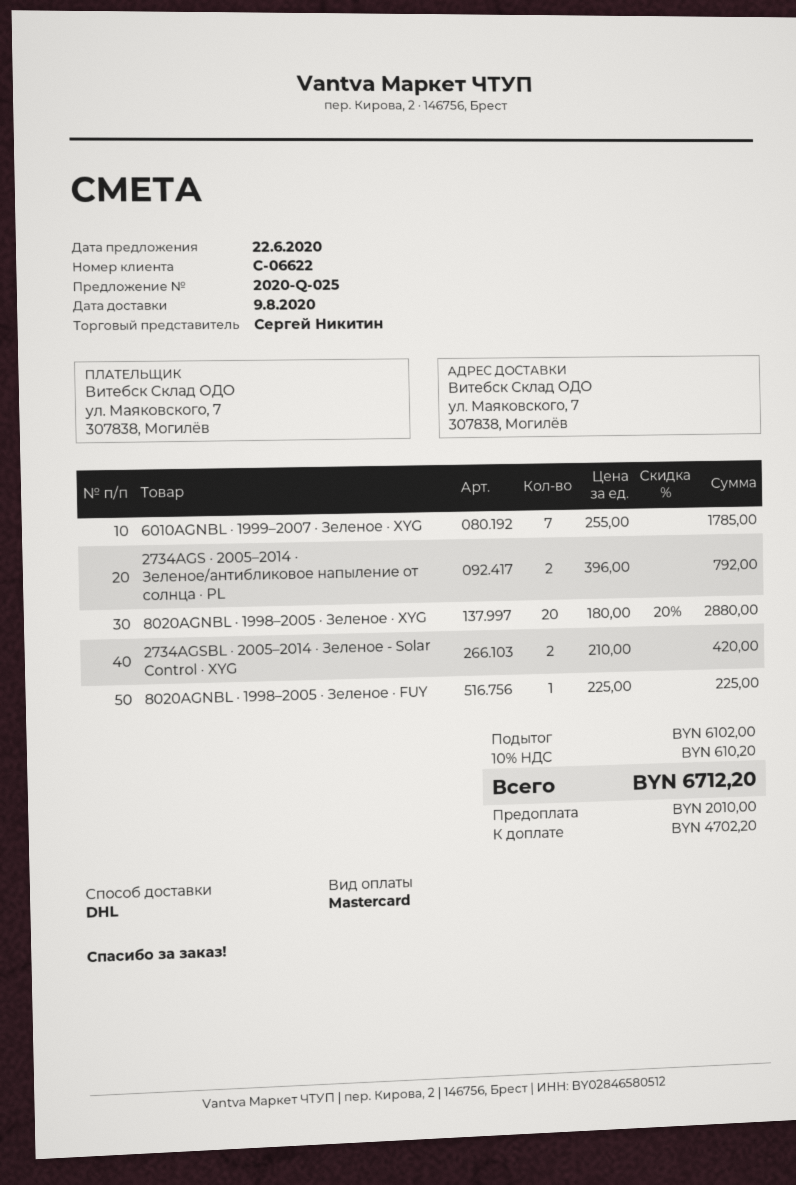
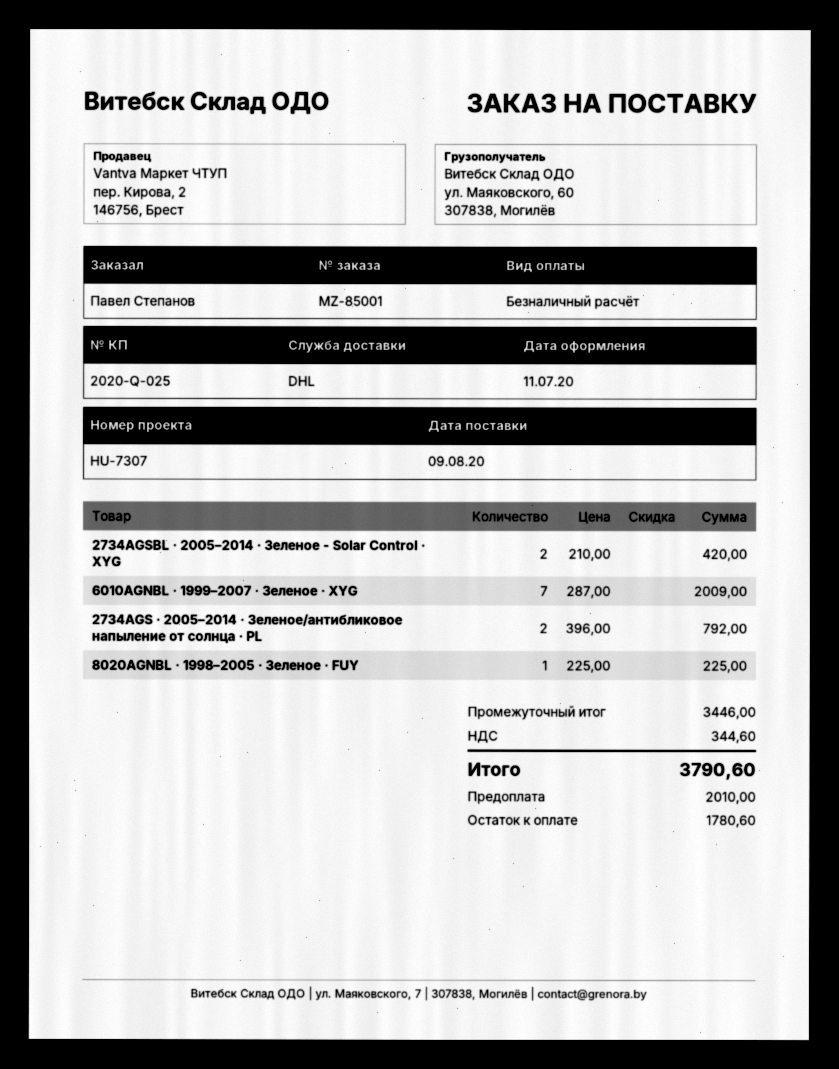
payment method: Mastercard -> bank transfer
ship to: ул. Маяковского, 7, 307838, Могилёв -> ул. Маяковского, 60, 307838, Могилёв
6010AGNBL · 1999–2007 · Зеленое · XYG: 7 x 255.00 = 1785.00 -> 7 x 287.00 = 2009.00
8020AGNBL · 1998–2005 · Зеленое · XYG: 20 x 180.00 - 20% = 2880.00 -> none
subtotal: 6102.00 -> 3446.00
tax: 610.20 -> 344.60
total: 6712.20 -> 3790.60
balance: 4702.20 -> 1780.60

